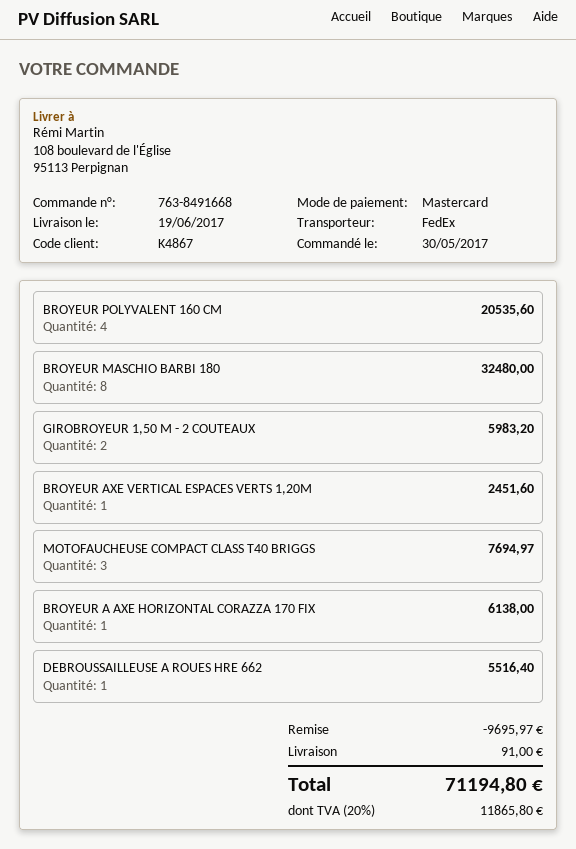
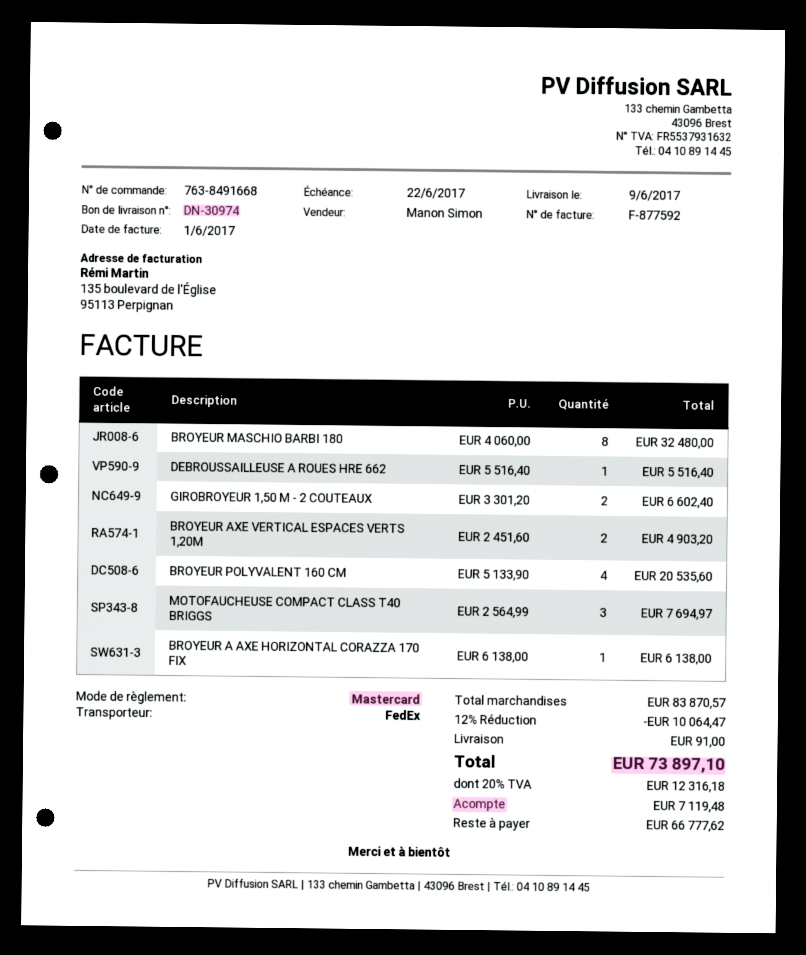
delivery date: 2017-06-19 -> 2017-06-09
GIROBROYEUR 1,50 M - 2 COUTEAUX: 2 for 5983.20 -> 2 for 6602.40
BROYEUR AXE VERTICAL ESPACES VERTS 1,20M: 1 for 2451.60 -> 2 for 4903.20
discount: 9695.97 -> 10064.47
tax: 20% = 11865.80 -> 20% = 12316.18
total: 71194.80 -> 73897.10

